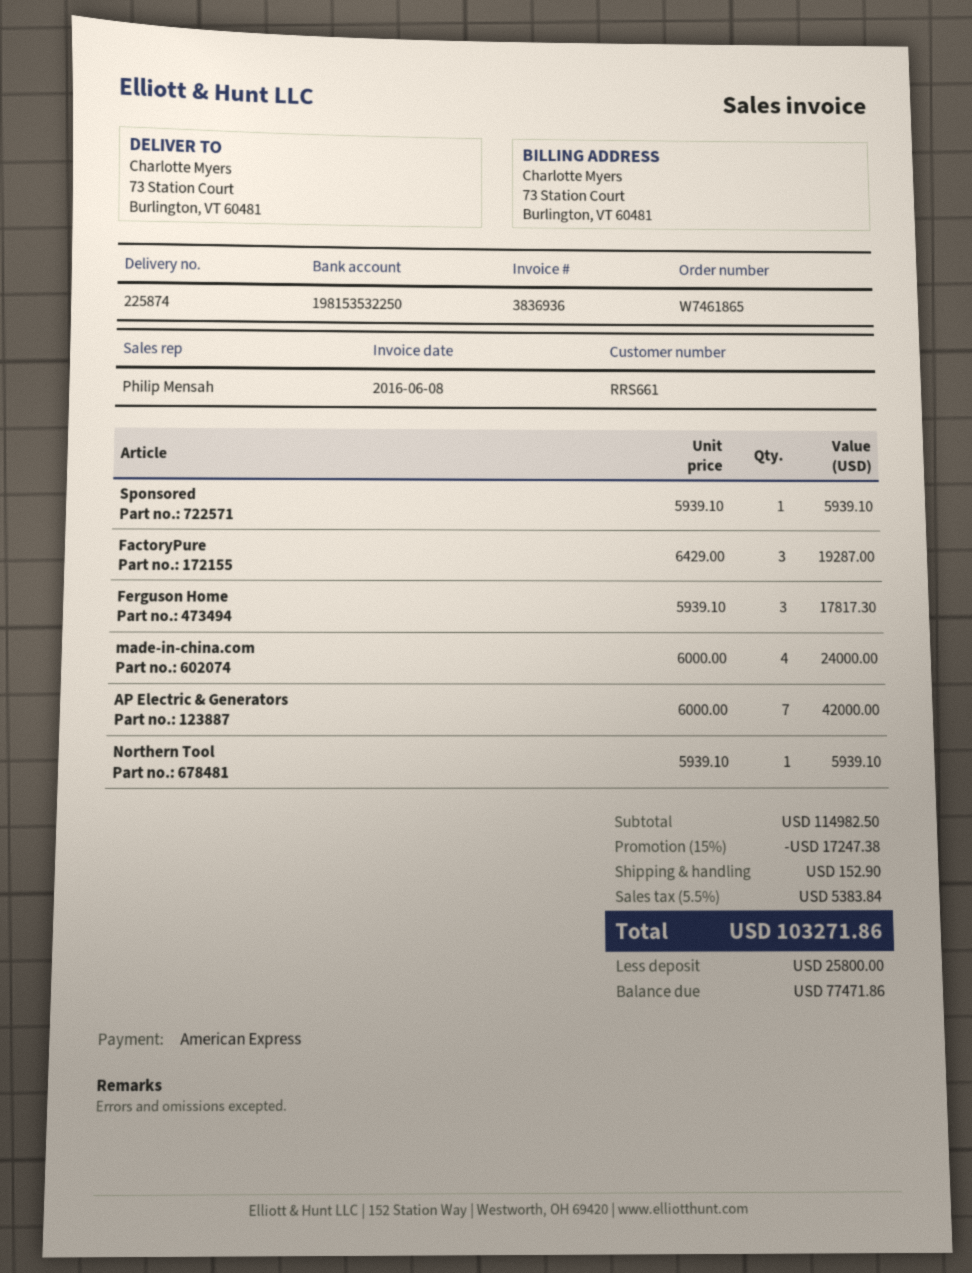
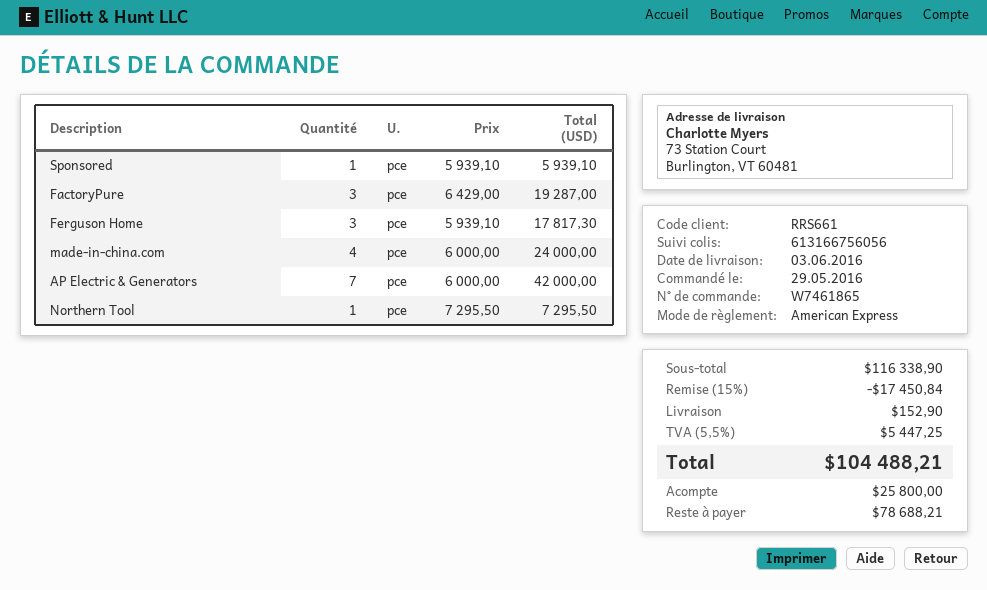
Northern Tool: 1 x 5939.10 = 5939.10 -> 1 x 7295.50 = 7295.50
subtotal: 114982.50 -> 116338.90
discount: 15% = 17247.38 -> 15% = 17450.84
tax: 5.5% = 5383.84 -> 5.5% = 5447.25
total: 103271.86 -> 104488.21
balance: 77471.86 -> 78688.21

